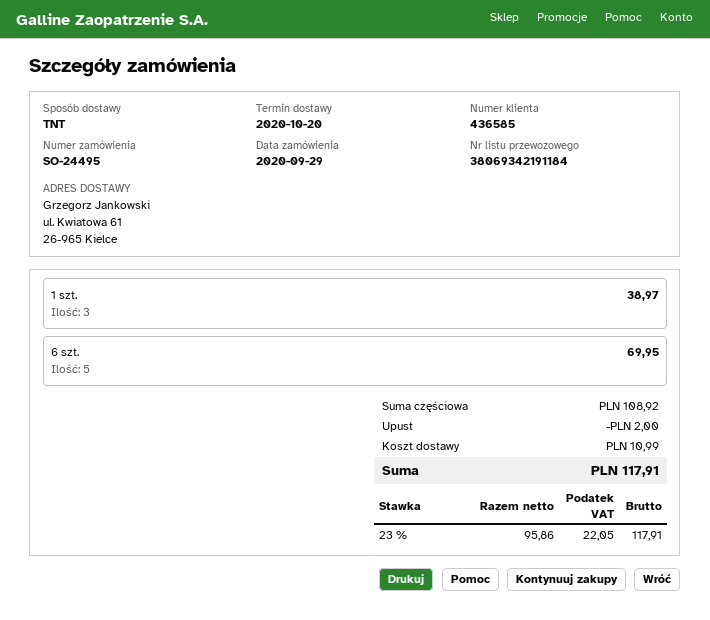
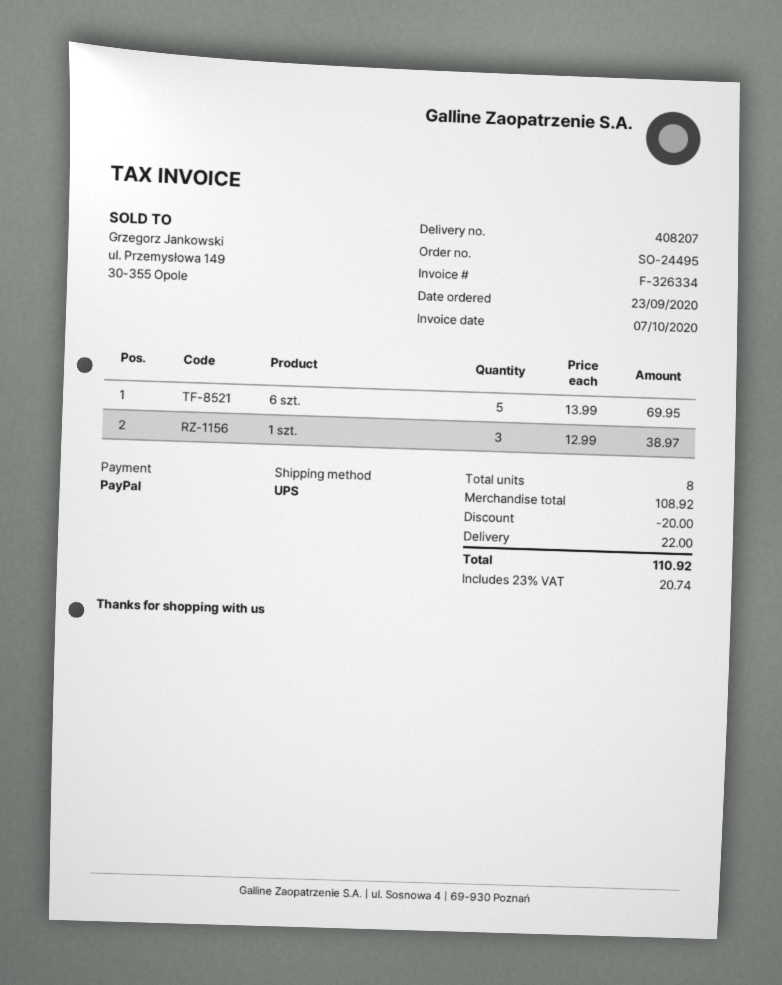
order date: 2020-09-29 -> 2020-09-23
shipping method: TNT -> UPS
discount: 2.00 -> 20.00
shipping: 10.99 -> 22.00
tax: 23% = 22.05 -> 23% = 20.74
total: 117.91 -> 110.92

